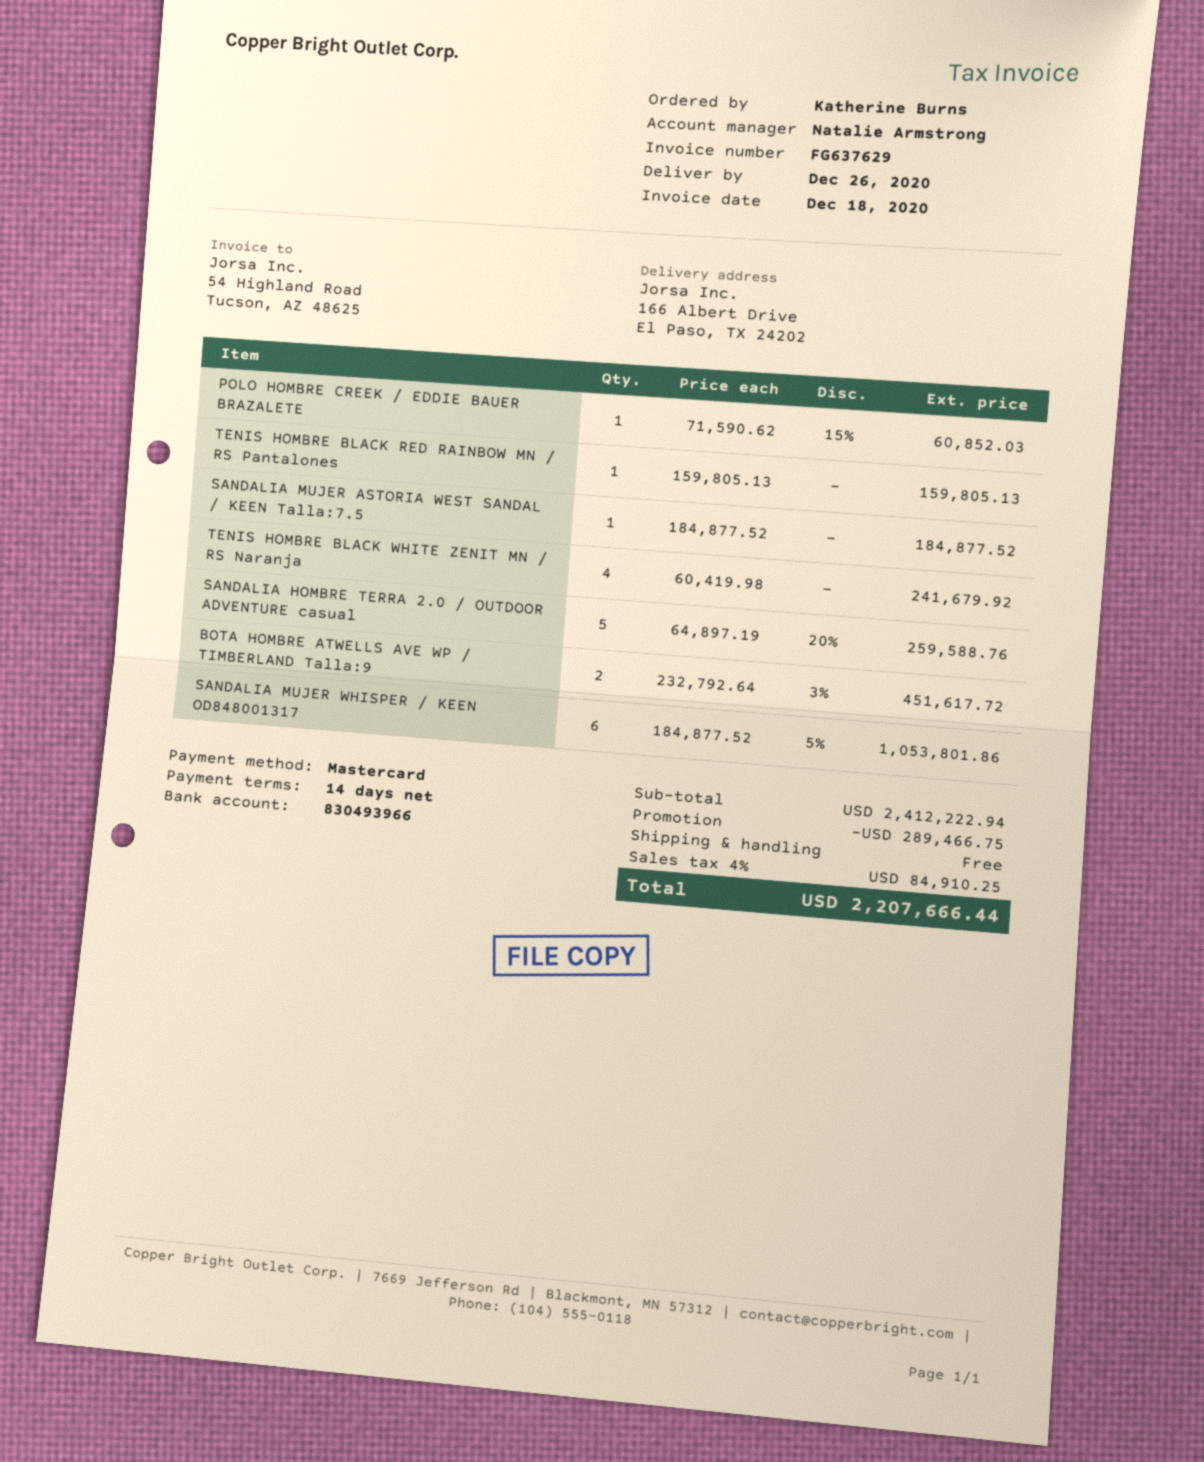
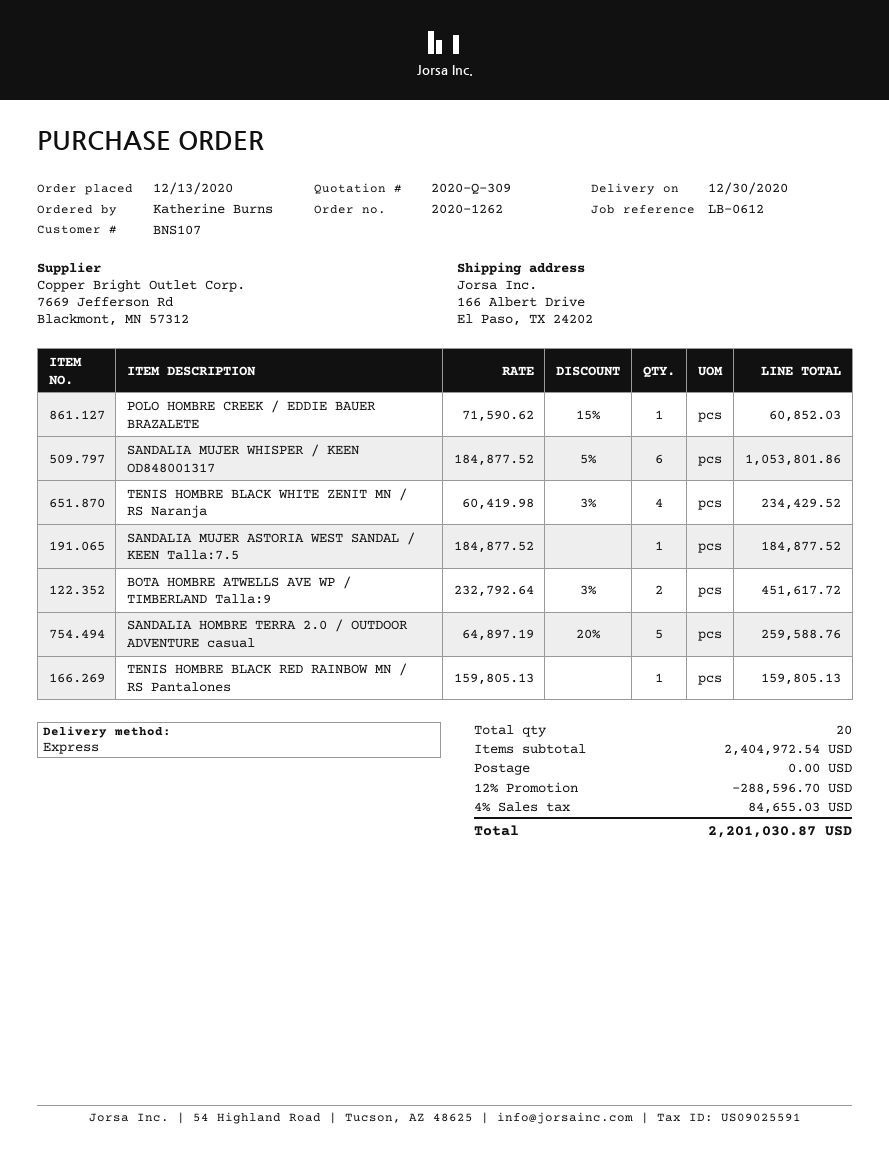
delivery date: 2020-12-26 -> 2020-12-30
TENIS HOMBRE BLACK WHITE ZENIT MN / RS Naranja: 4 x 60419.98 = 241679.92 -> 4 x 60419.98 - 3% = 234429.52
subtotal: 2412222.94 -> 2404972.54
discount: 289466.75 -> 288596.70
tax: 4% = 84910.25 -> 4% = 84655.03
total: 2207666.44 -> 2201030.87

